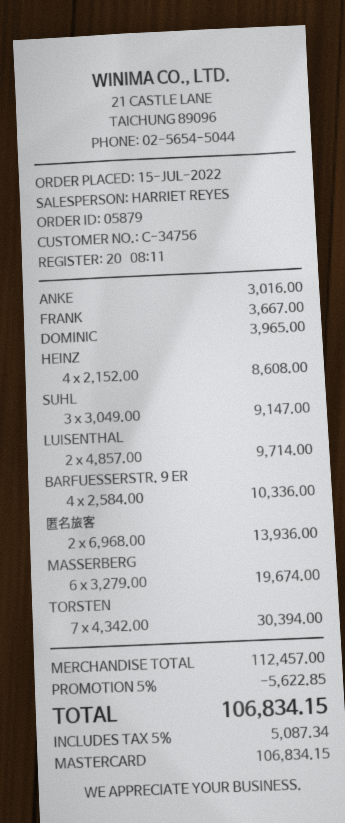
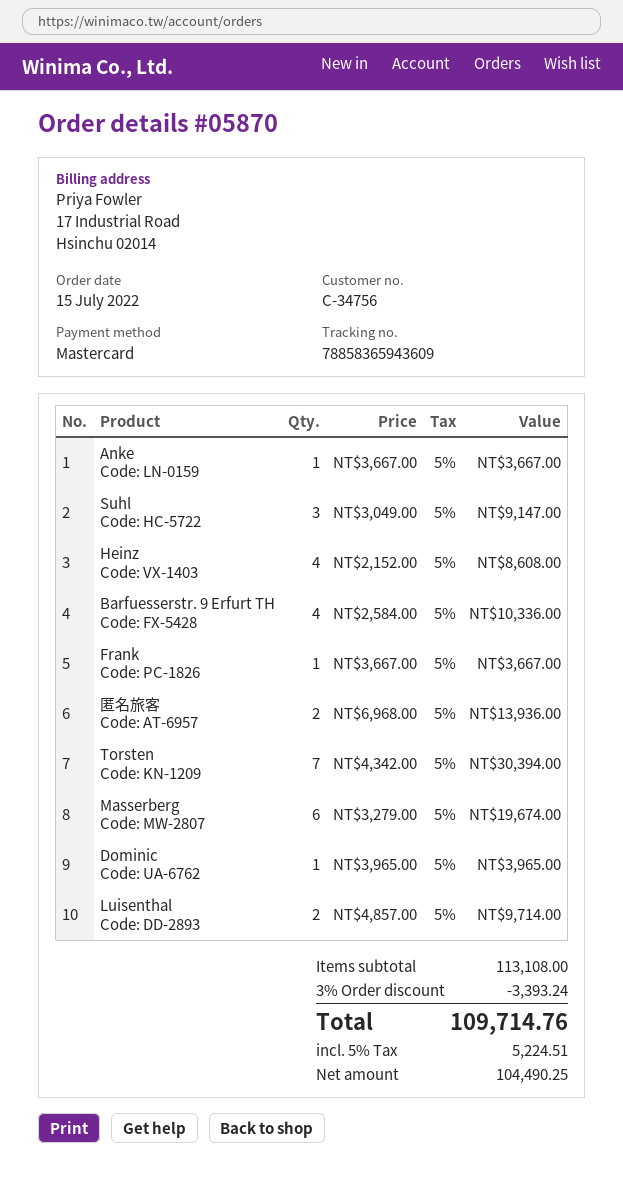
order number: 05879 -> 05870
ANKE: 1 x 3016.00 = 3016.00 -> 1 x 3667.00 = 3667.00
subtotal: 112457.00 -> 113108.00
discount: 5% = 5622.85 -> 3% = 3393.24
tax: 5% = 5087.34 -> 5% = 5224.51
total: 106834.15 -> 109714.76

